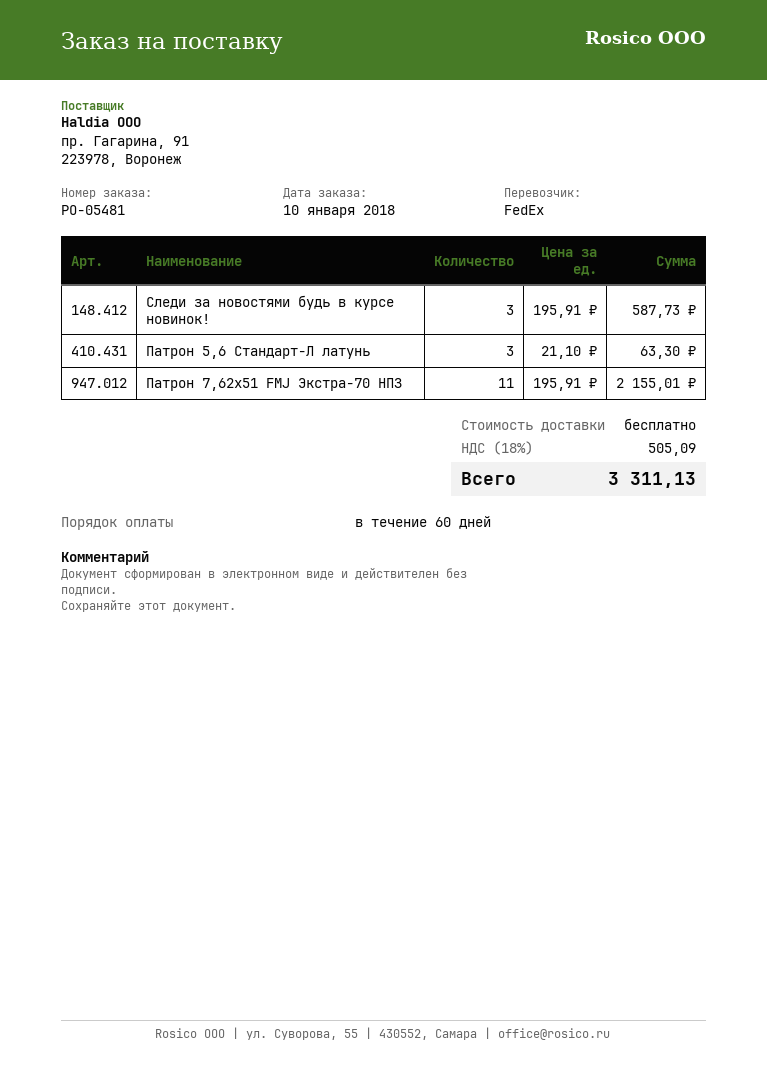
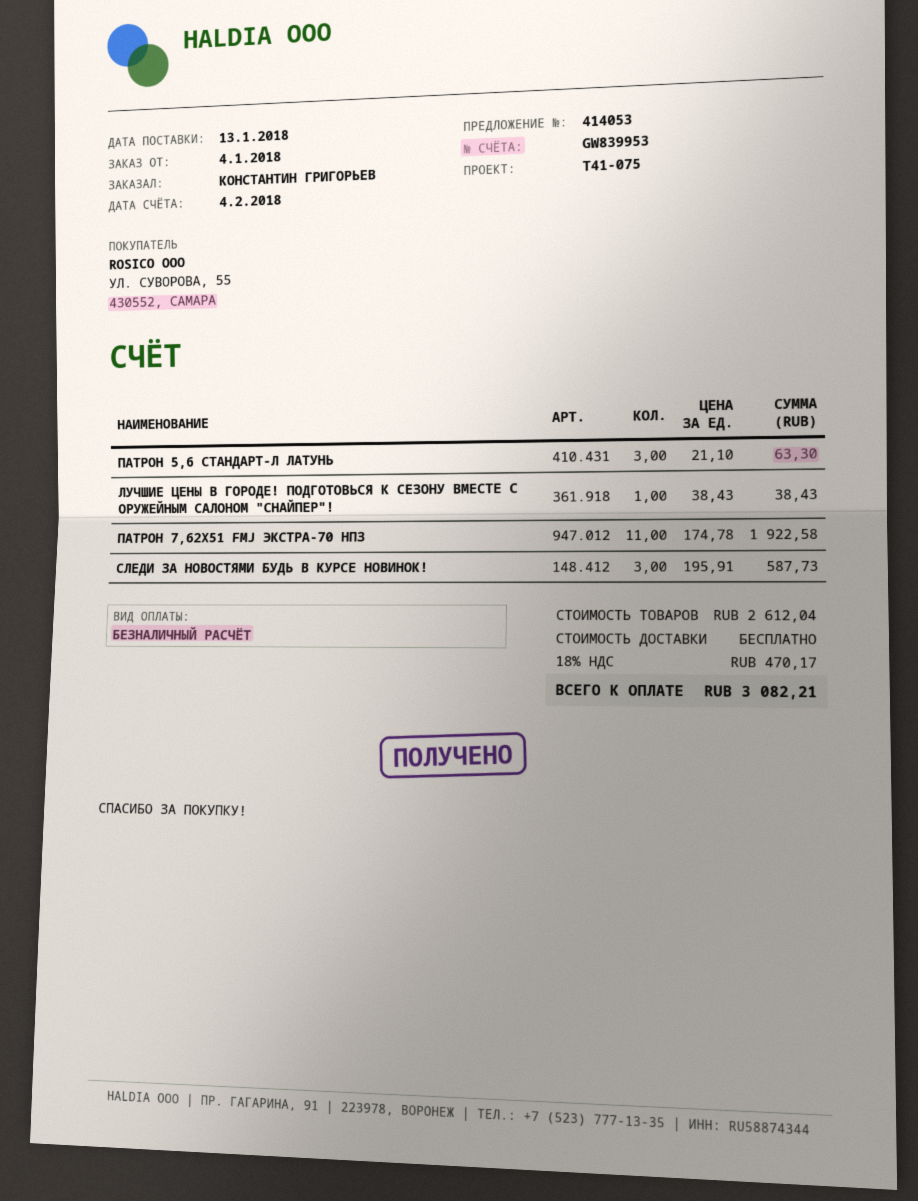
order date: 2018-01-10 -> 2018-01-04
Патрон 7,62х51 FMJ Экстра-70 НПЗ: 11 x 195.91 = 2155.01 -> 11 x 174.78 = 1922.58
ЛУЧШИЕ ЦЕНЫ В ГОРОДЕ! ПОДГОТОВЬСЯ К СЕЗОНУ ВМЕСТЕ С ОРУЖЕЙНЫМ САЛОНОМ "СНАЙПЕР"!: none -> 1 x 38.43 = 38.43
tax: 18% = 505.09 -> 18% = 470.17
total: 3311.13 -> 3082.21

